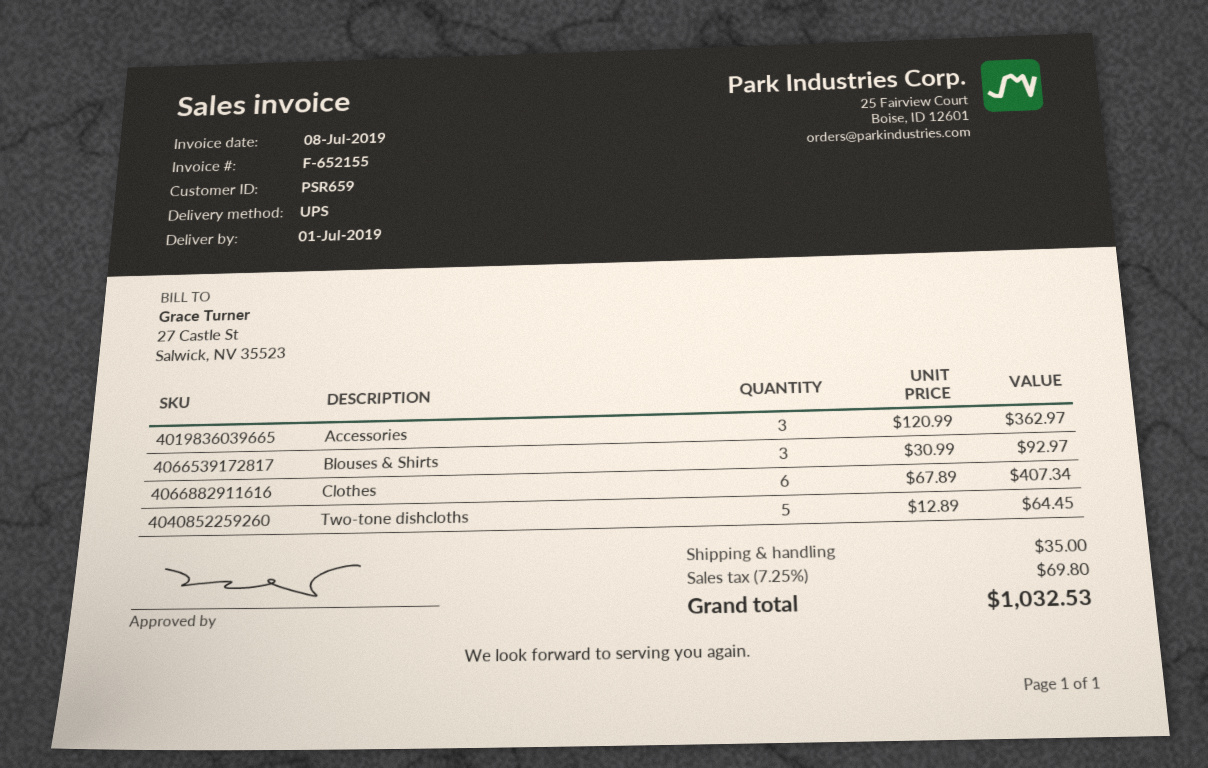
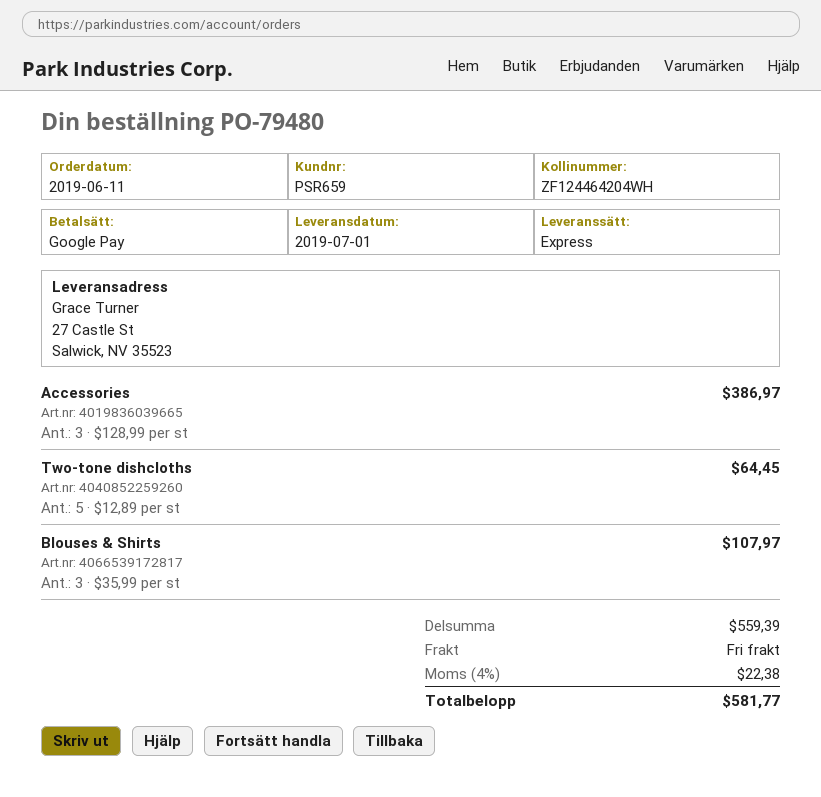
shipping method: UPS -> express
Accessories: 3 x 120.99 = 362.97 -> 3 x 128.99 = 386.97
Blouses & Shirts: 3 x 30.99 = 92.97 -> 3 x 35.99 = 107.97
Clothes: 6 x 67.89 = 407.34 -> none
shipping: 35.00 -> 0.00
tax: 7.25% = 69.80 -> 4% = 22.38
total: 1032.53 -> 581.77

